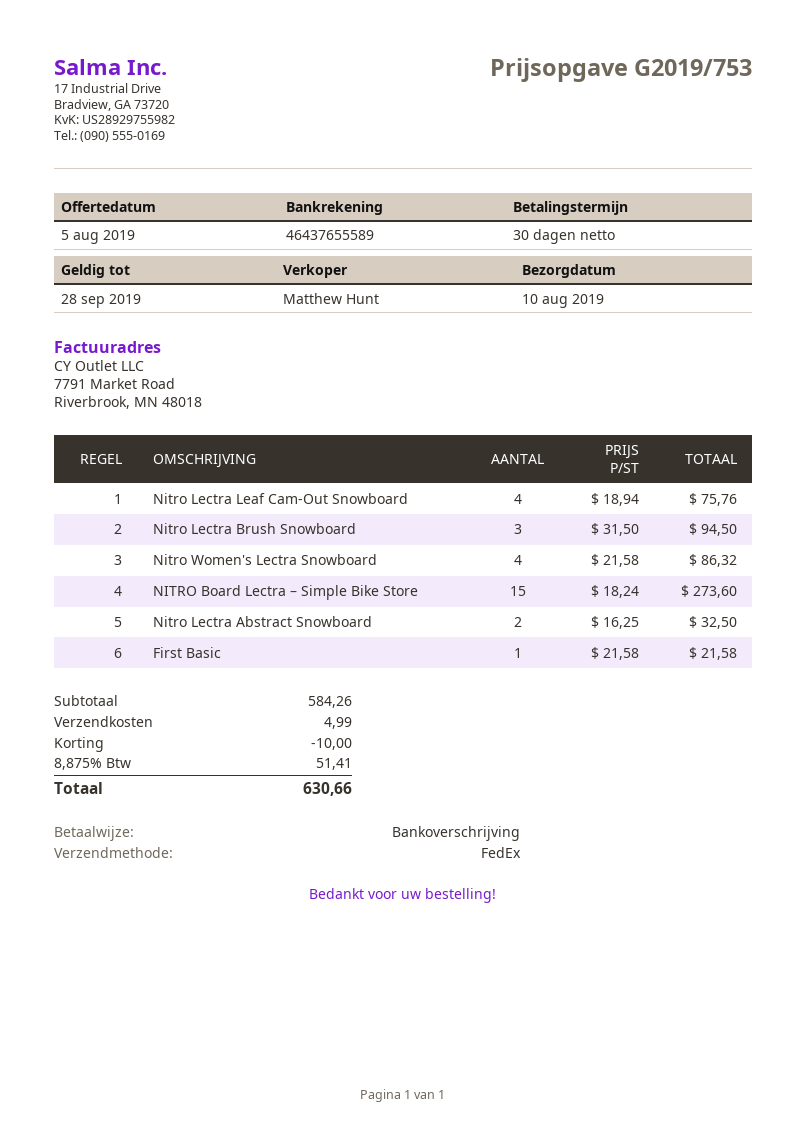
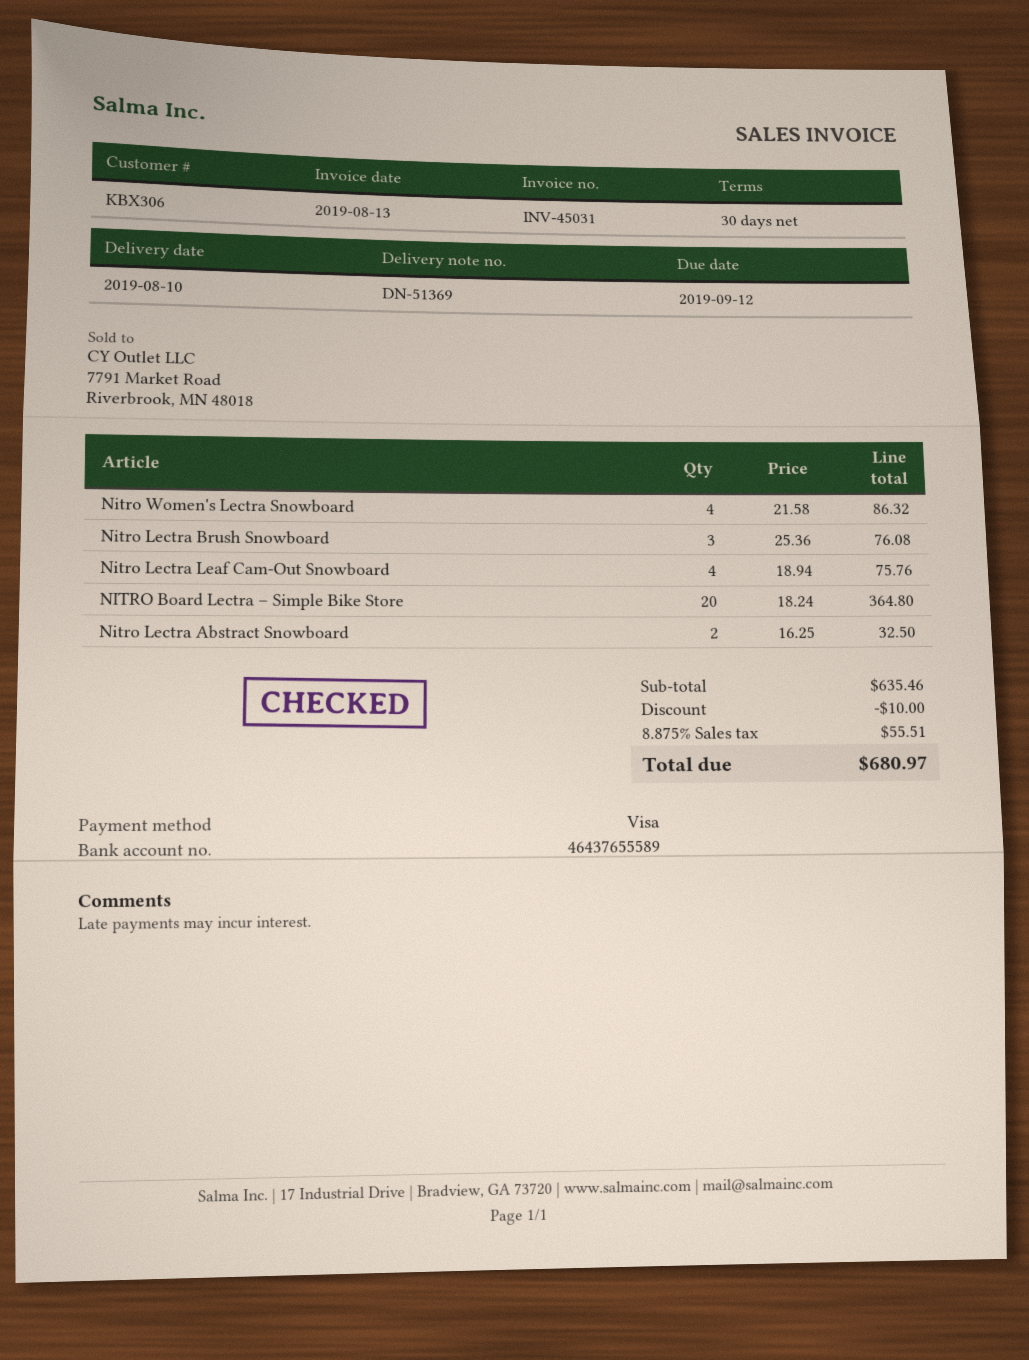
payment method: bank transfer -> Visa
Nitro Lectra Brush Snowboard: 3 x 31.50 = 94.50 -> 3 x 25.36 = 76.08
NITRO Board Lectra – Simple Bike Store: 15 x 18.24 = 273.60 -> 20 x 18.24 = 364.80
First Basic: 1 x 21.58 = 21.58 -> none
subtotal: 584.26 -> 635.46
shipping: 4.99 -> none
tax: 8.875% = 51.41 -> 8.875% = 55.51
total: 630.66 -> 680.97

